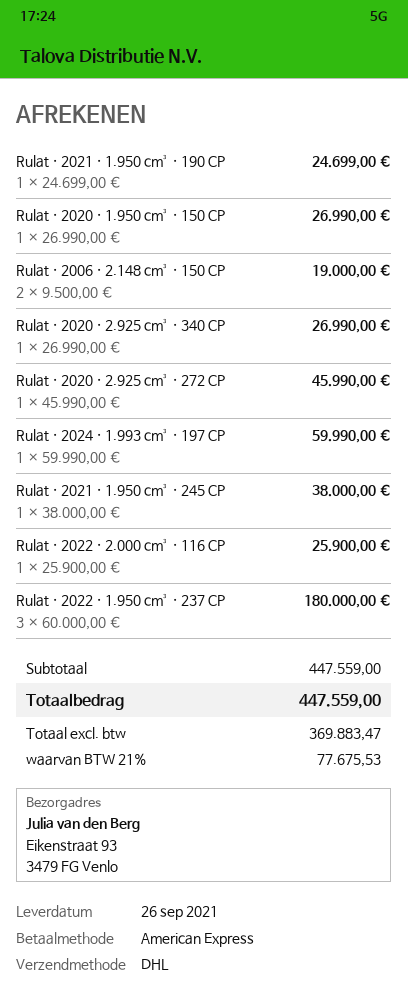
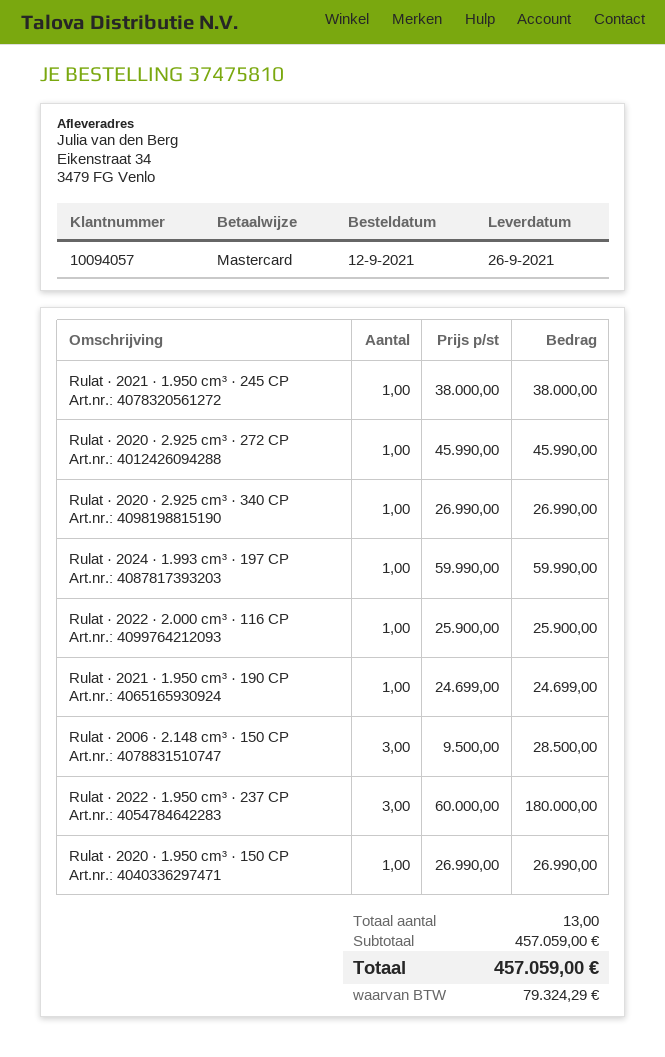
payment method: American Express -> Mastercard
ship to: Eikenstraat 93, 3479 FG Venlo -> Eikenstraat 34, 3479 FG Venlo
Rulat · 2006 · 2.148 cm³ · 150 CP: 2 x 9500.00 = 19000.00 -> 3 x 9500.00 = 28500.00
subtotal: 447559.00 -> 457059.00
tax: 77675.53 -> 79324.29
total: 447559.00 -> 457059.00

